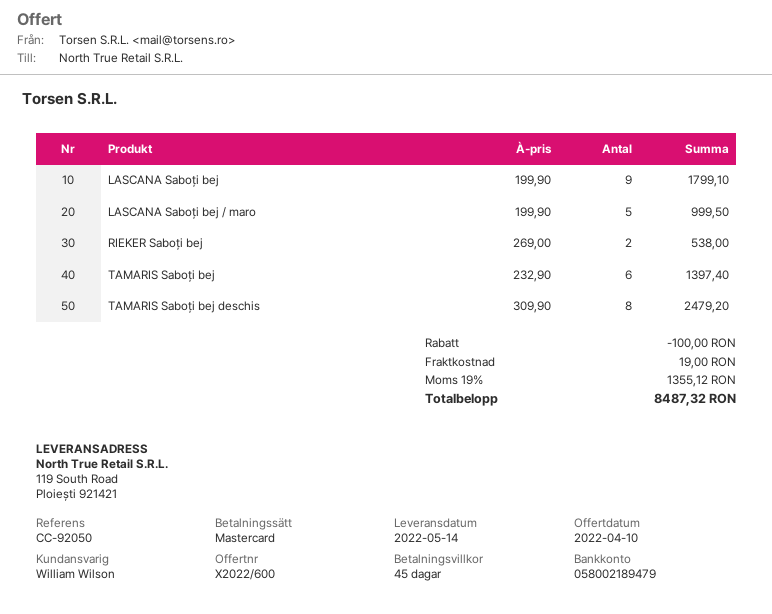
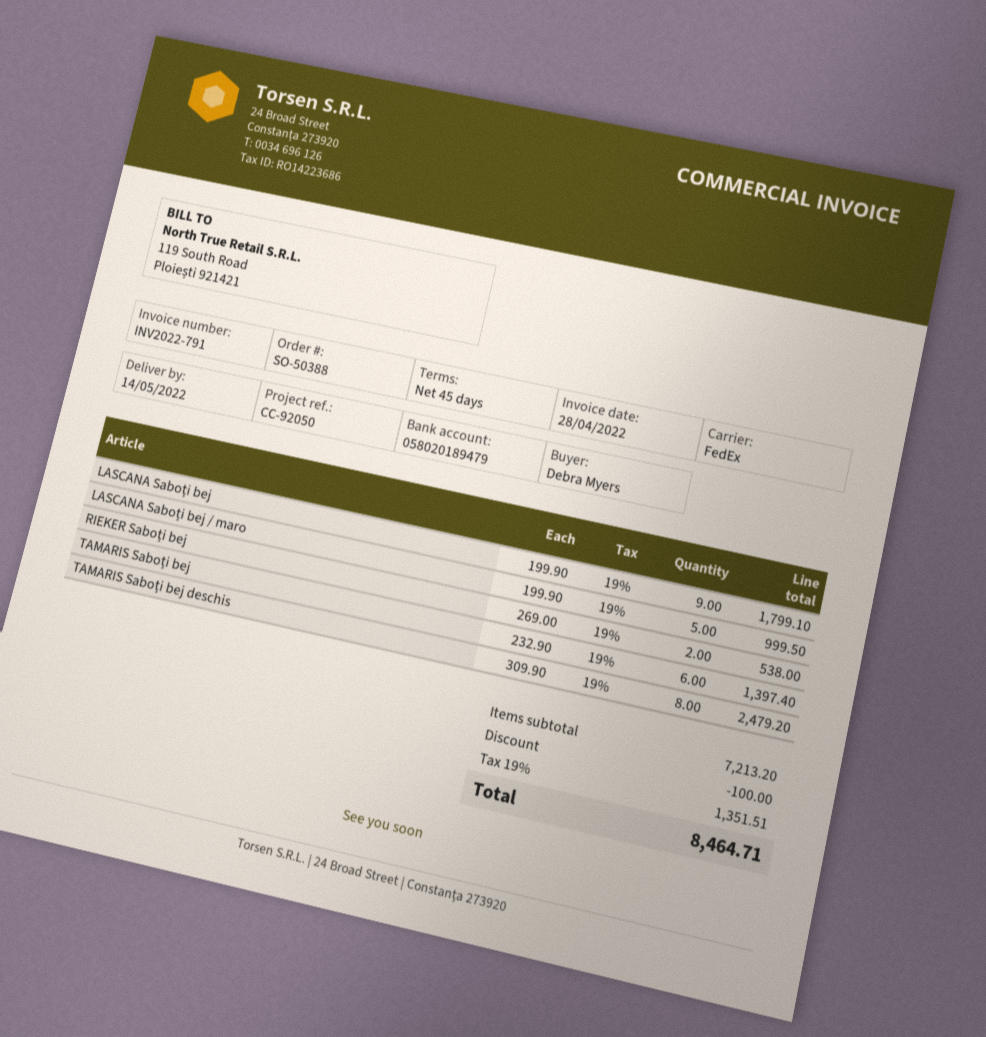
bank account: 058002189479 -> 058020189479
shipping: 19.00 -> none
tax: 19% = 1355.12 -> 19% = 1351.51
total: 8487.32 -> 8464.71

